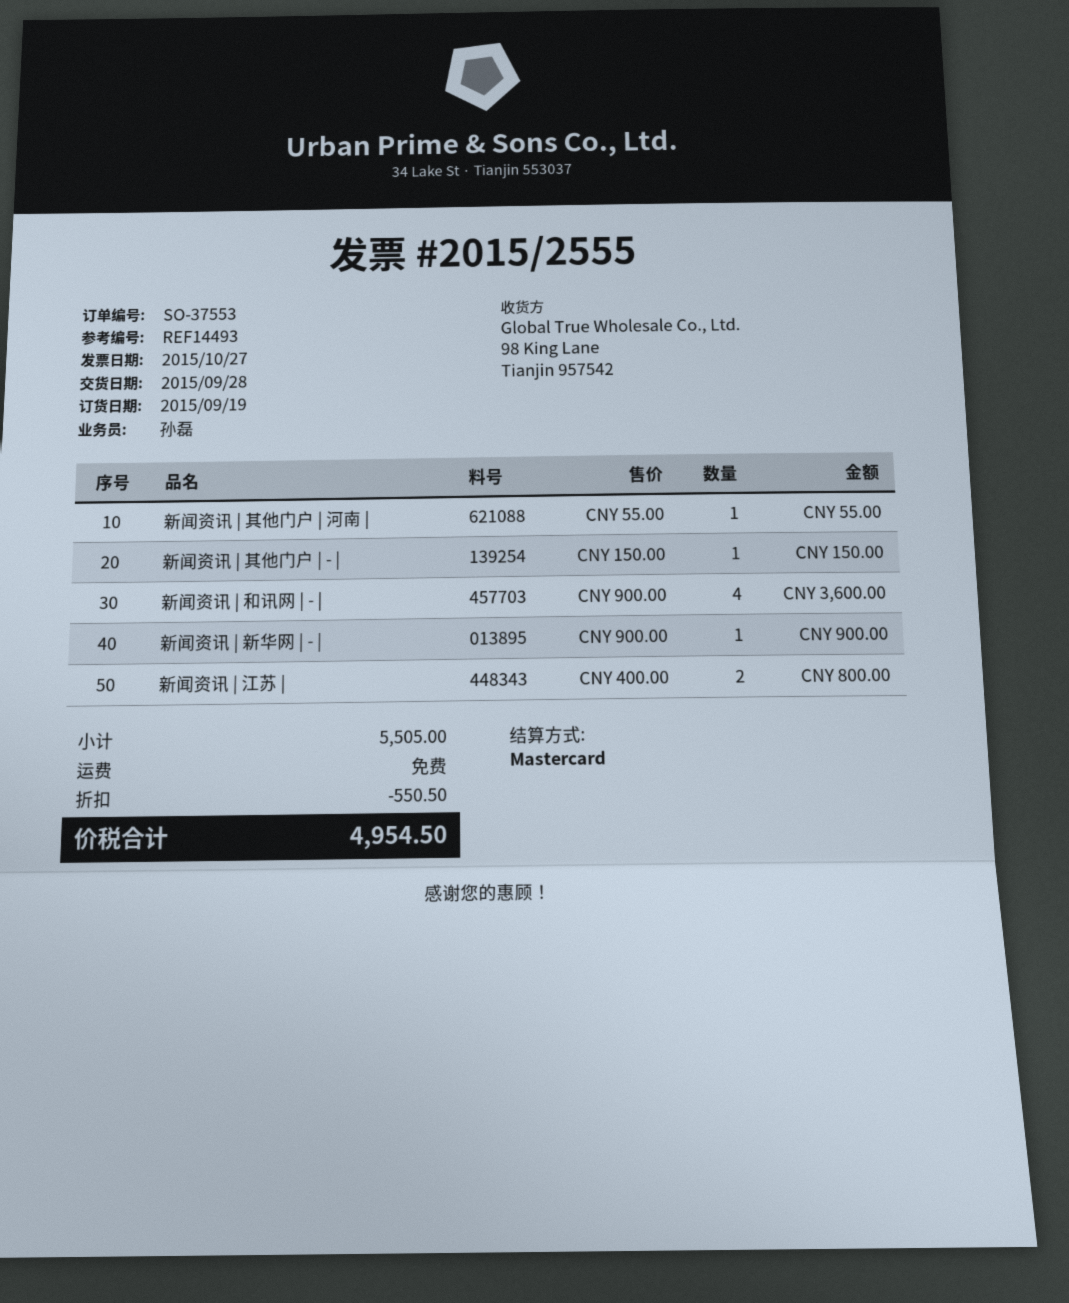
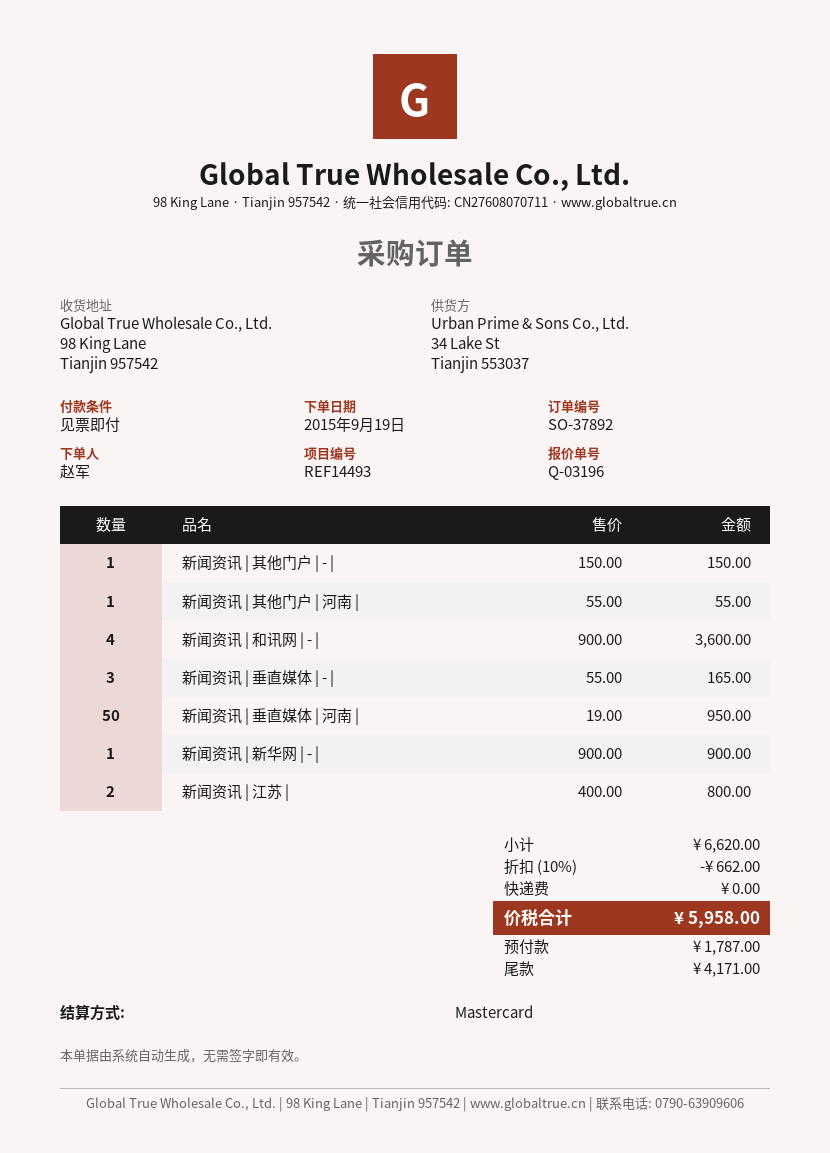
order number: SO-37553 -> SO-37892
新闻资讯 | 垂直媒体 | - |: none -> 3 x 55.00 = 165.00
新闻资讯 | 垂直媒体 | 河南 |: none -> 50 x 19.00 = 950.00
subtotal: 5505.00 -> 6620.00
discount: 550.50 -> 662.00
total: 4954.50 -> 5958.00

